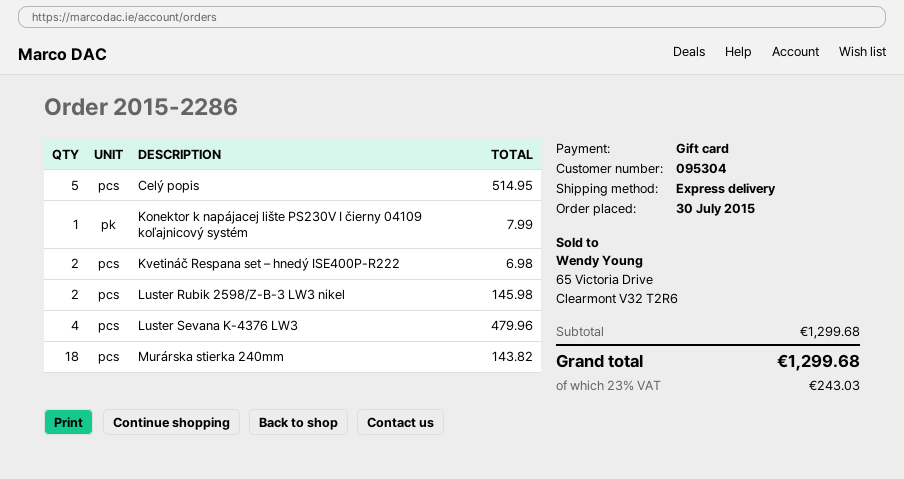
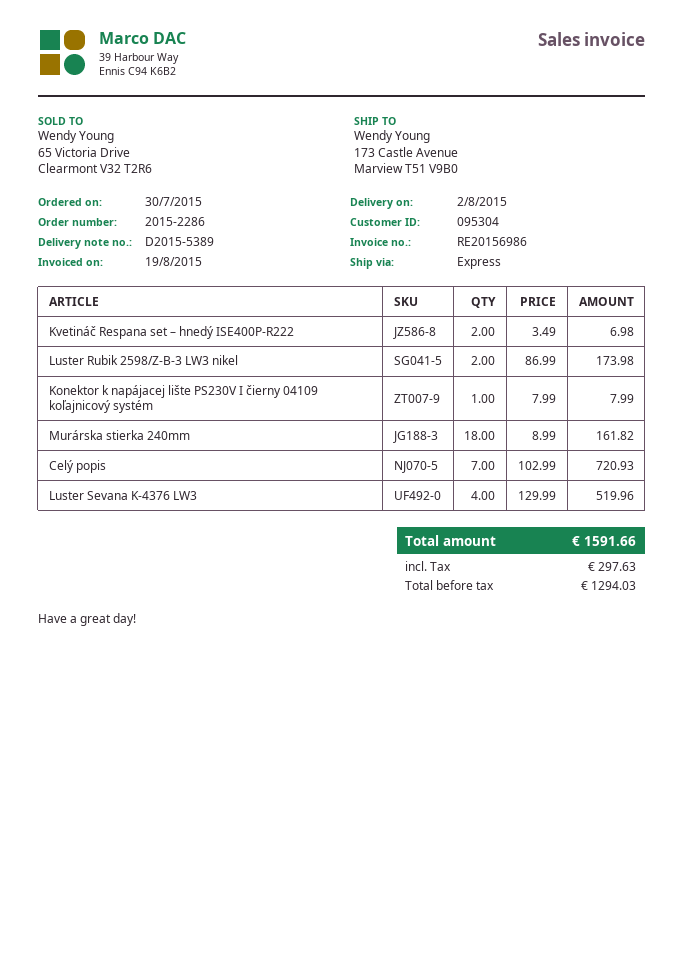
Celý popis: 5 for 514.95 -> 7 for 720.93
Luster Rubik 2598/Z-B-3 LW3 nikel: 2 for 145.98 -> 2 for 173.98
Luster Sevana K-4376 LW3: 4 for 479.96 -> 4 for 519.96
Murárska stierka 240mm: 18 for 143.82 -> 18 for 161.82
tax: 243.03 -> 297.63
total: 1299.68 -> 1591.66

